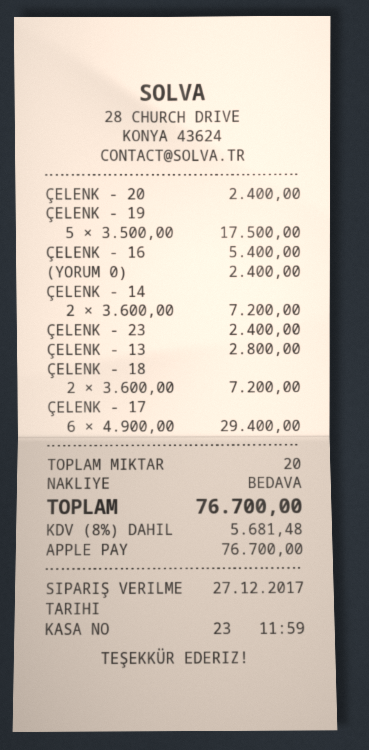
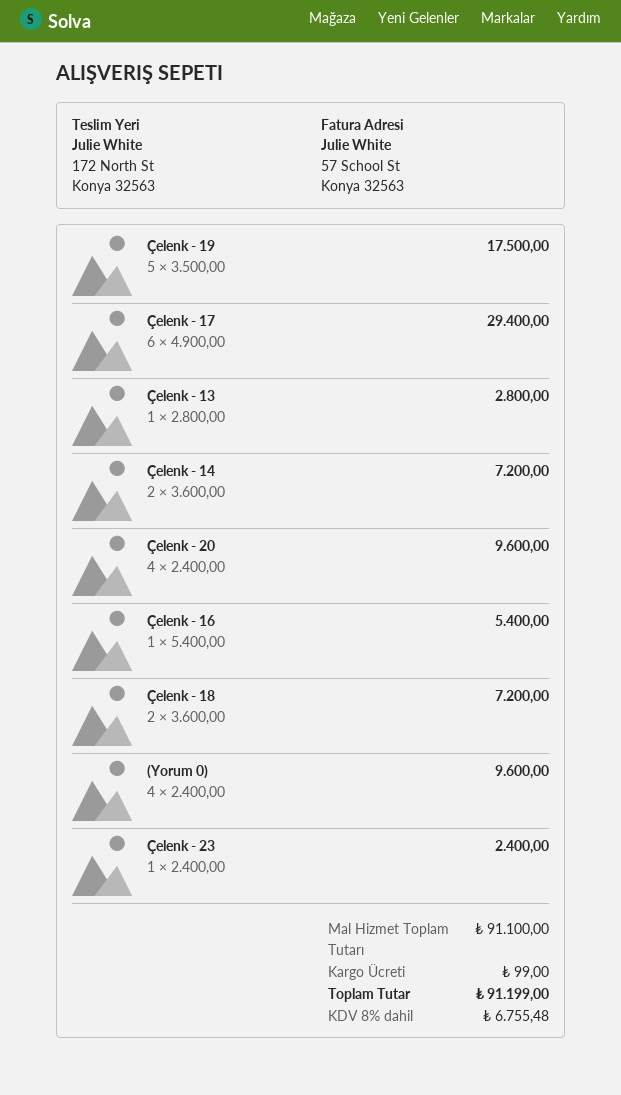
ÇELENK - 20: 1 x 2400.00 = 2400.00 -> 4 x 2400.00 = 9600.00
(YORUM 0): 1 x 2400.00 = 2400.00 -> 4 x 2400.00 = 9600.00
shipping: 0.00 -> 99.00
tax: 8% = 5681.48 -> 8% = 6755.48
total: 76700.00 -> 91199.00

